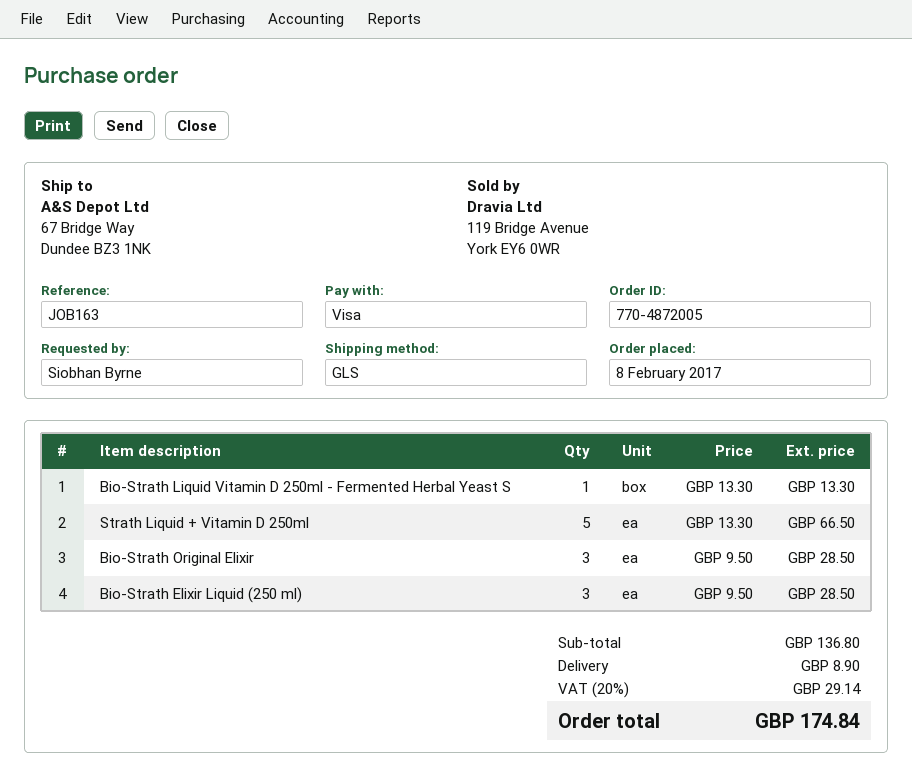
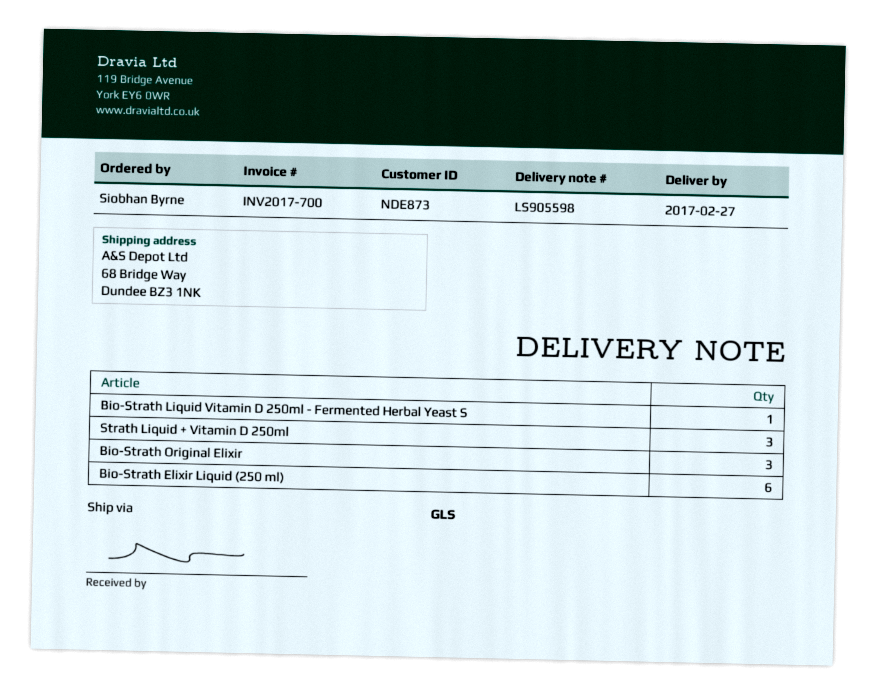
ship to: 67 Bridge Way, Dundee BZ3 1NK -> 68 Bridge Way, Dundee BZ3 1NK
Strath Liquid + Vitamin D 250ml: 5 -> 3
Bio-Strath Elixir Liquid (250 ml): 3 -> 6

